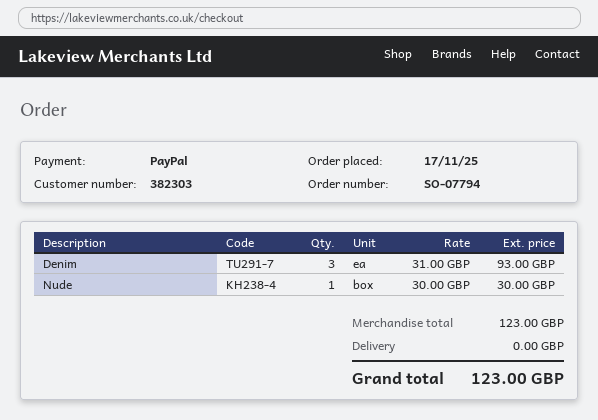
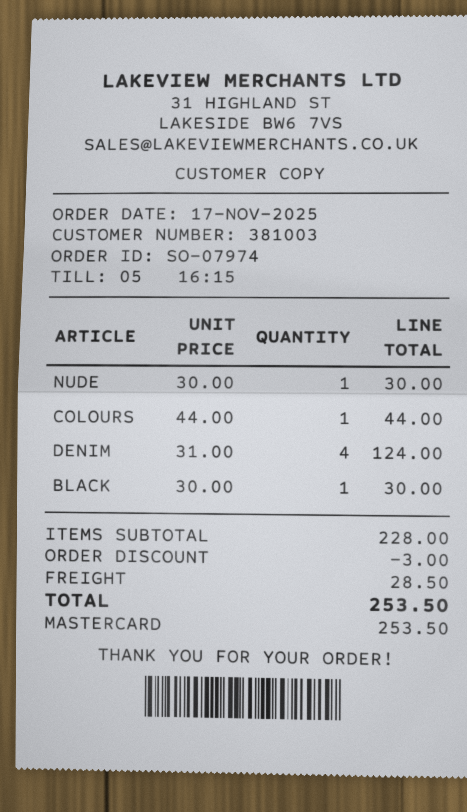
order number: SO-07794 -> SO-07974
customer number: 382303 -> 381003
payment method: PayPal -> Mastercard
Denim: 3 x 31.00 = 93.00 -> 4 x 31.00 = 124.00
COLOURS: none -> 1 x 44.00 = 44.00
BLACK: none -> 1 x 30.00 = 30.00
subtotal: 123.00 -> 228.00
discount: none -> 3.00
shipping: 0.00 -> 28.50
total: 123.00 -> 253.50

